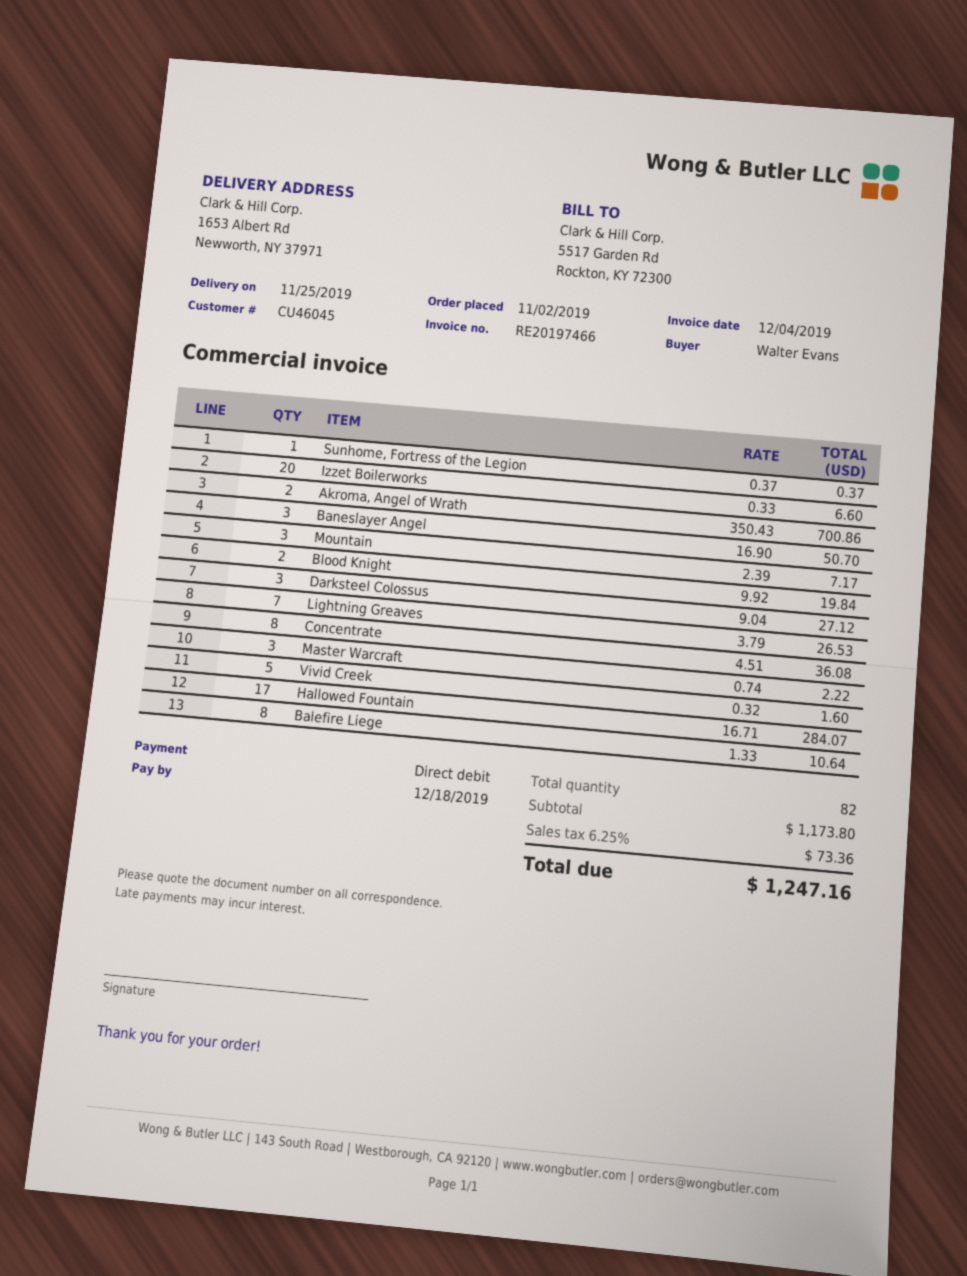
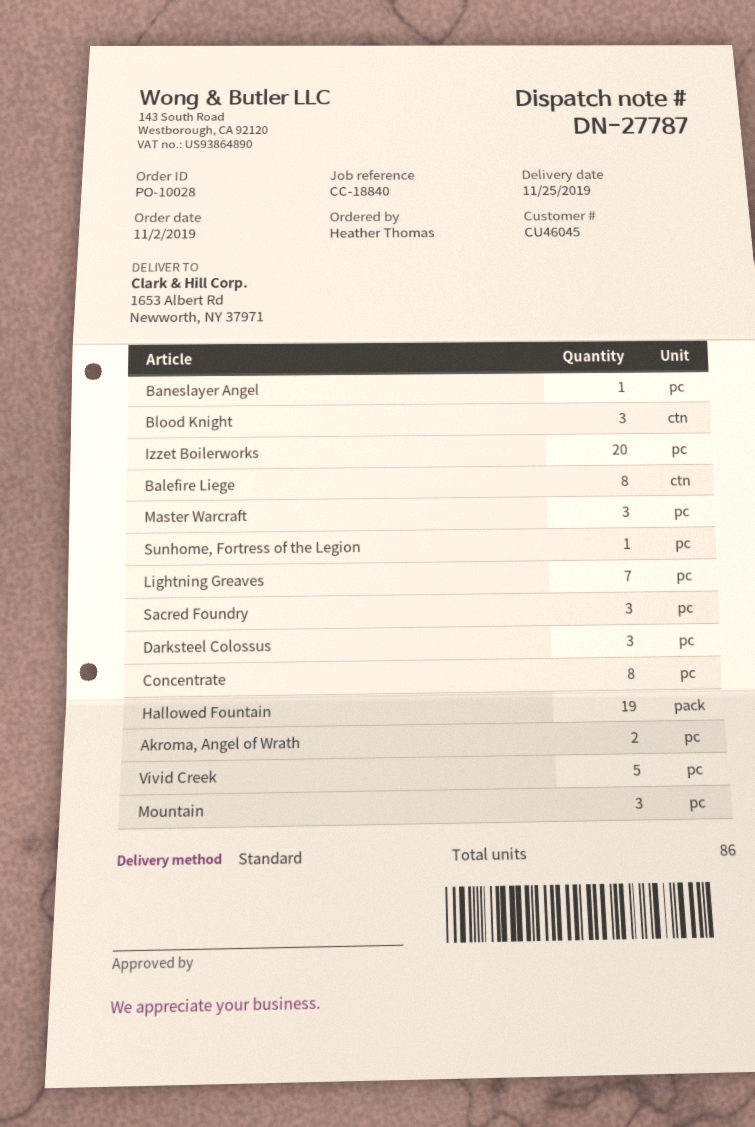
ordered by: Walter Evans -> Heather Thomas
Baneslayer Angel: 3 -> 1
Blood Knight: 2 -> 3
Hallowed Fountain: 17 -> 19
Sacred Foundry: none -> 3
total quantity: 82 -> 86

